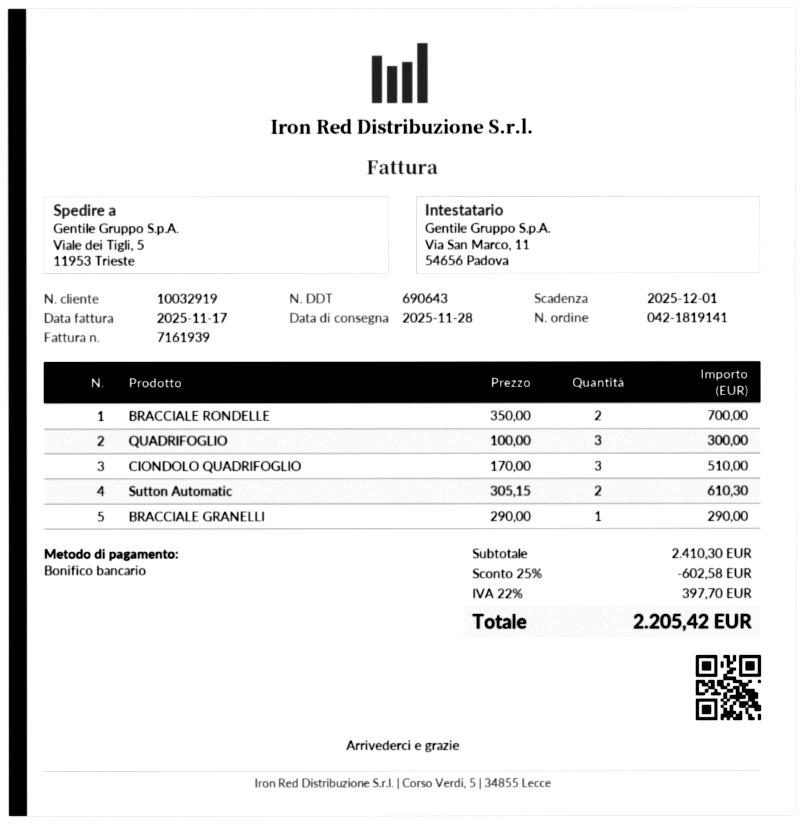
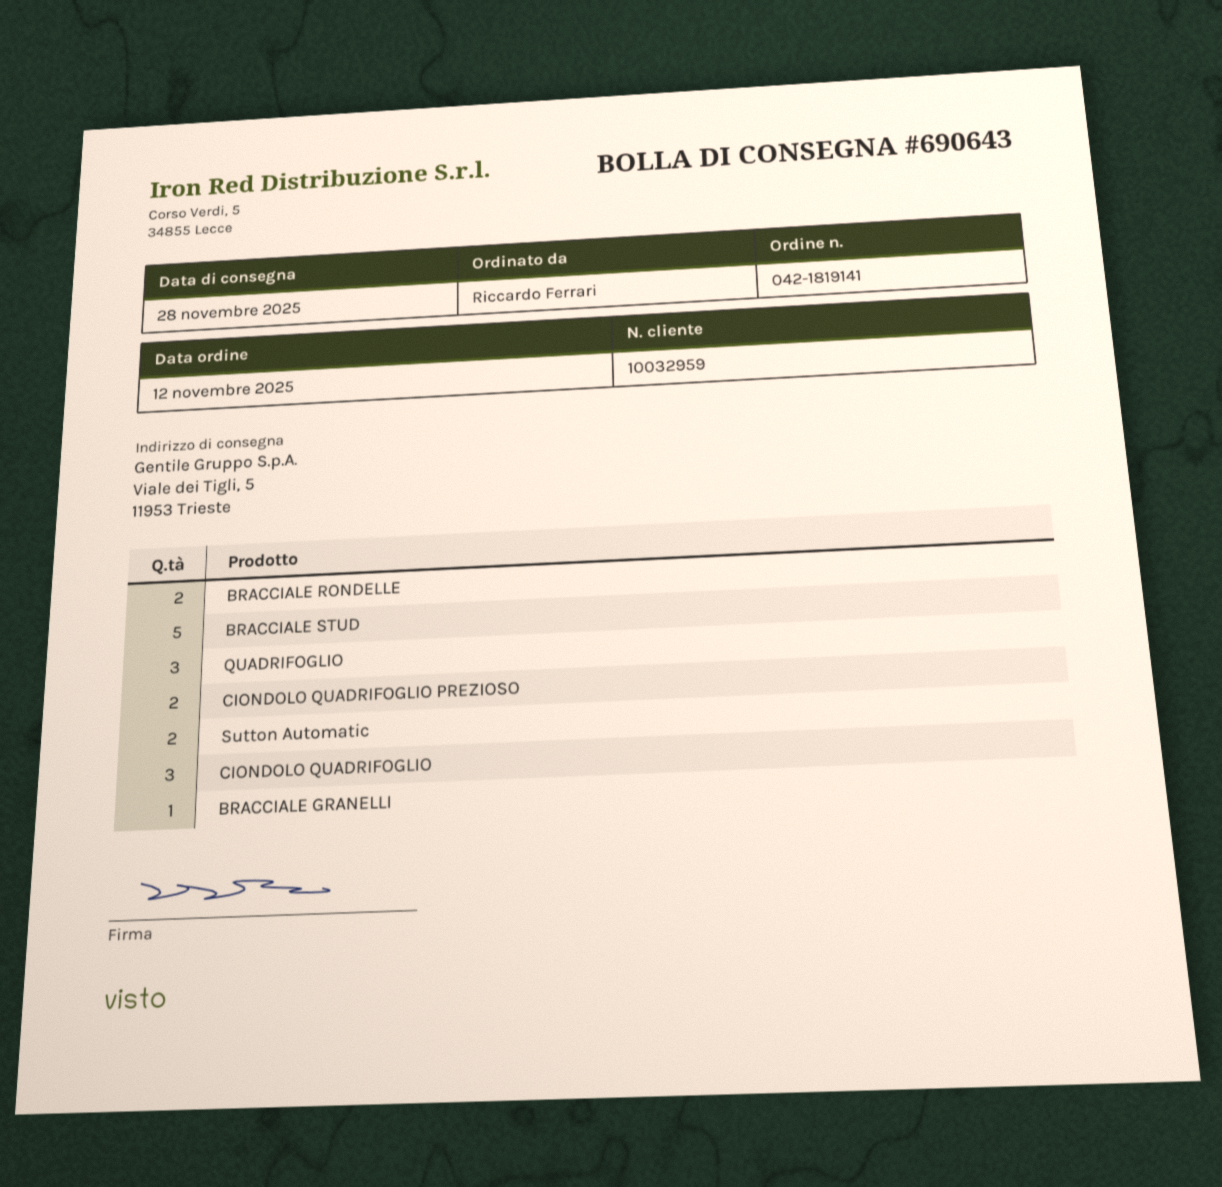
customer number: 10032919 -> 10032959
BRACCIALE STUD: none -> 5
CIONDOLO QUADRIFOGLIO PREZIOSO: none -> 2

